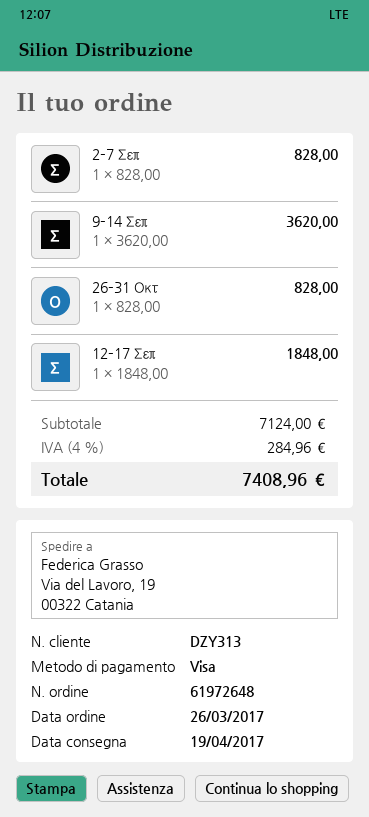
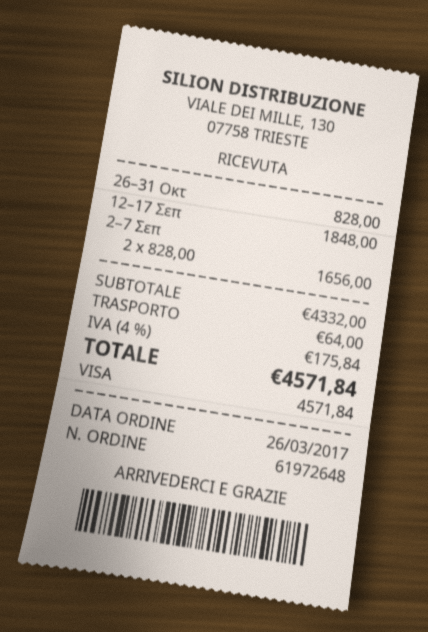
2–7 Σεπ: 1 x 828.00 = 828.00 -> 2 x 828.00 = 1656.00
9–14 Σεπ: 1 x 3620.00 = 3620.00 -> none
subtotal: 7124.00 -> 4332.00
shipping: none -> 64.00
tax: 4% = 284.96 -> 4% = 175.84
total: 7408.96 -> 4571.84

